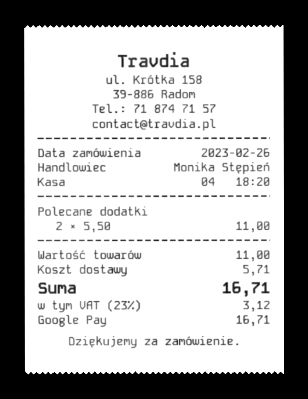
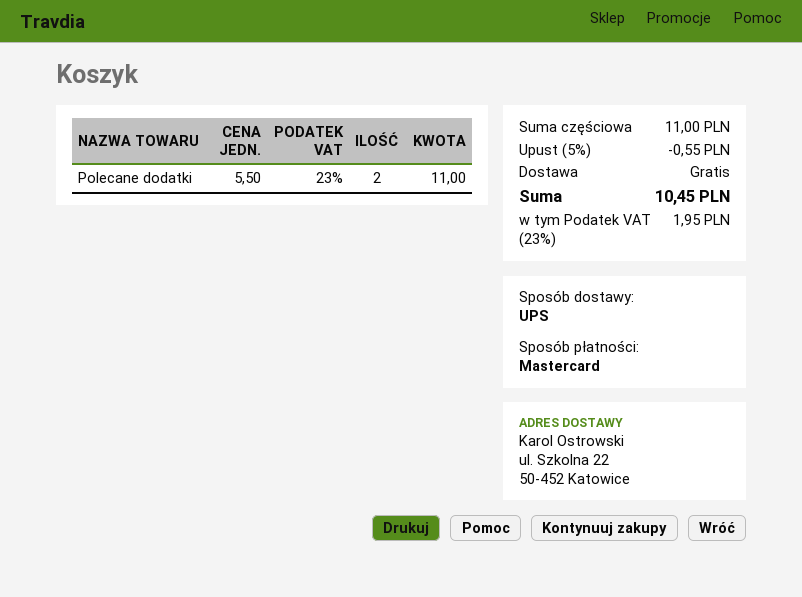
payment method: Google Pay -> Mastercard
discount: none -> 5% = 0.55
shipping: 5.71 -> 0.00
tax: 23% = 3.12 -> 23% = 1.95
total: 16.71 -> 10.45

